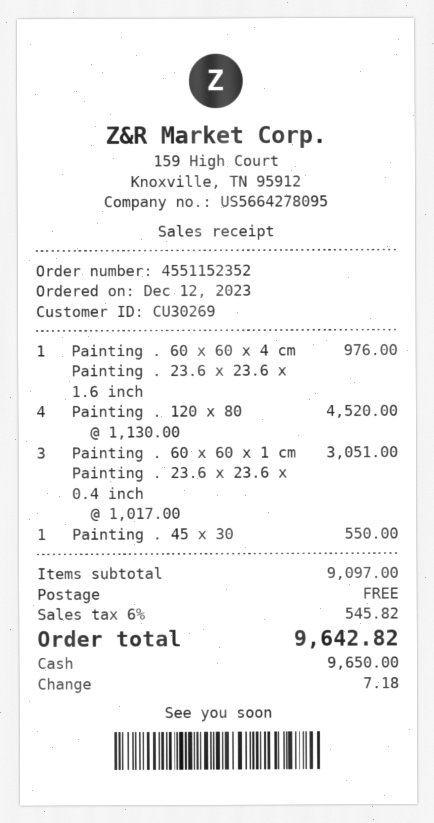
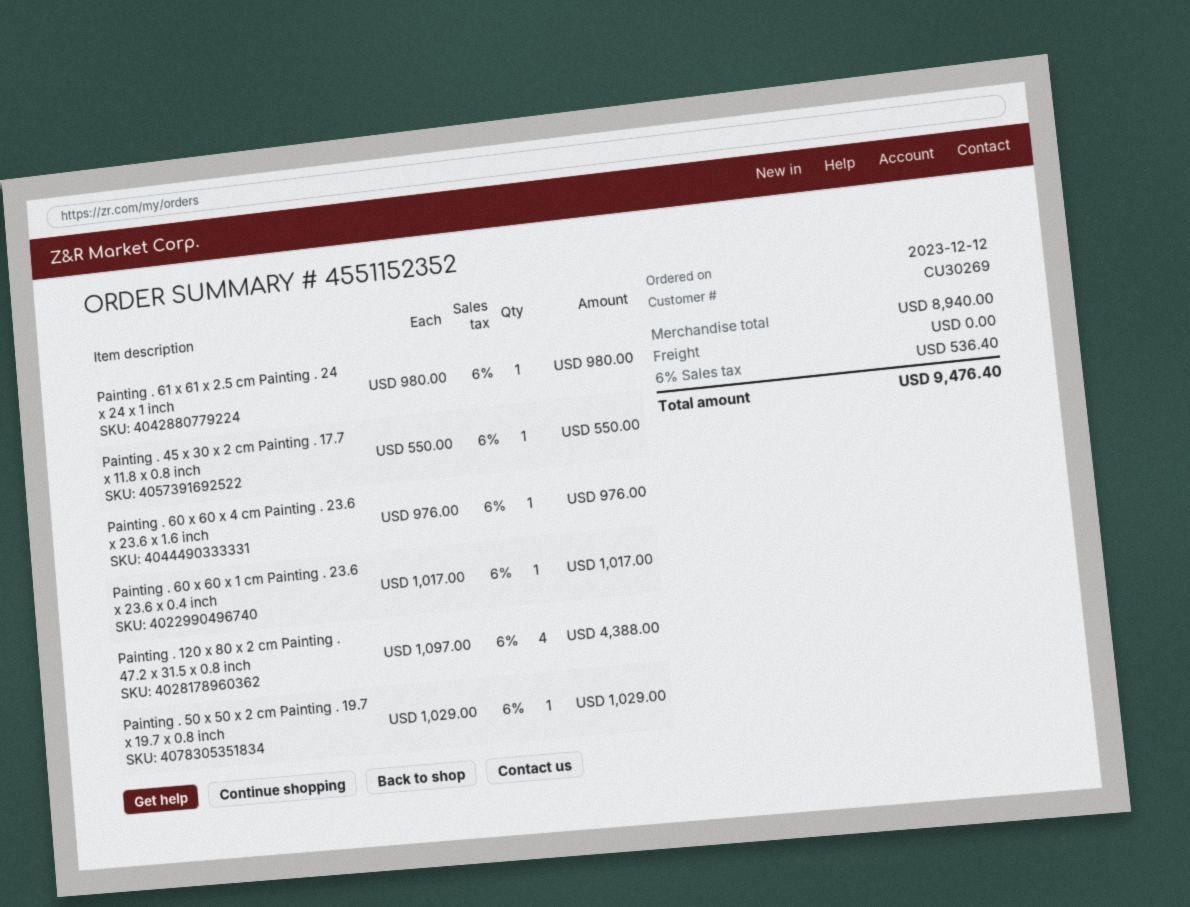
Painting . 120 x 80: 4 x 1130.00 = 4520.00 -> 4 x 1097.00 = 4388.00
Painting . 60 x 60 x 1 cm Painting . 23.6 x 23.6 x 0.4 inch: 3 x 1017.00 = 3051.00 -> 1 x 1017.00 = 1017.00
Painting . 61 x 61 x 2.5 cm Painting . 24 x 24 x 1 inch: none -> 1 x 980.00 = 980.00
Painting . 50 x 50 x 2 cm Painting . 19.7 x 19.7 x 0.8 inch: none -> 1 x 1029.00 = 1029.00
subtotal: 9097.00 -> 8940.00
tax: 6% = 545.82 -> 6% = 536.40
total: 9642.82 -> 9476.40

